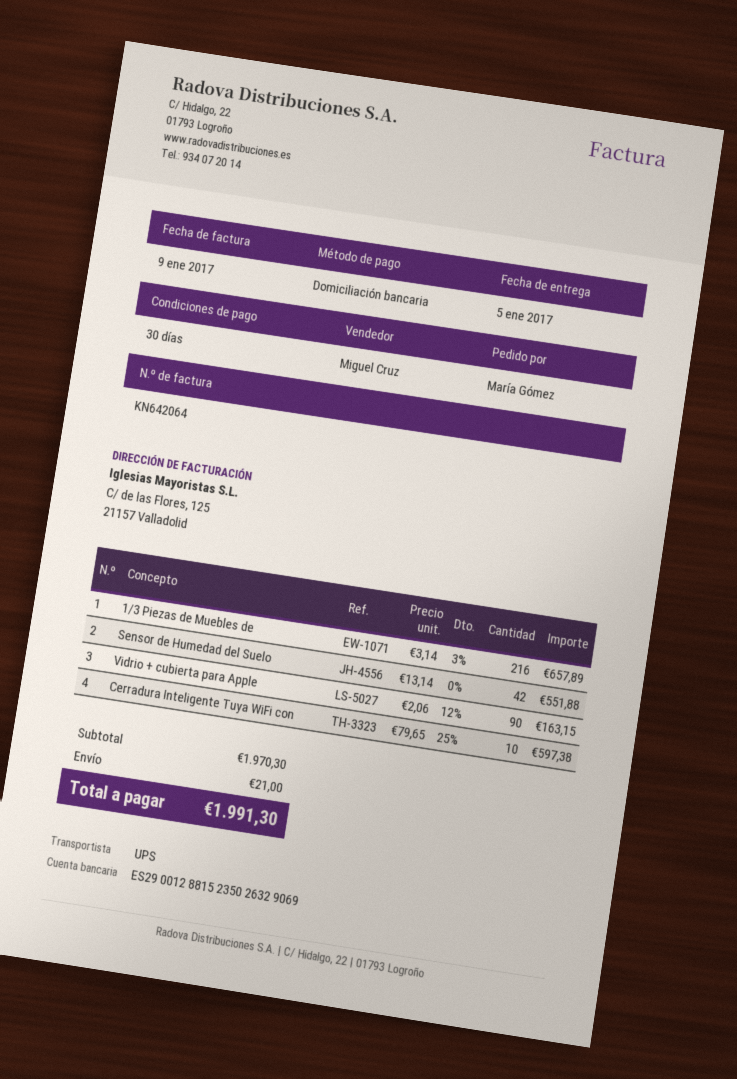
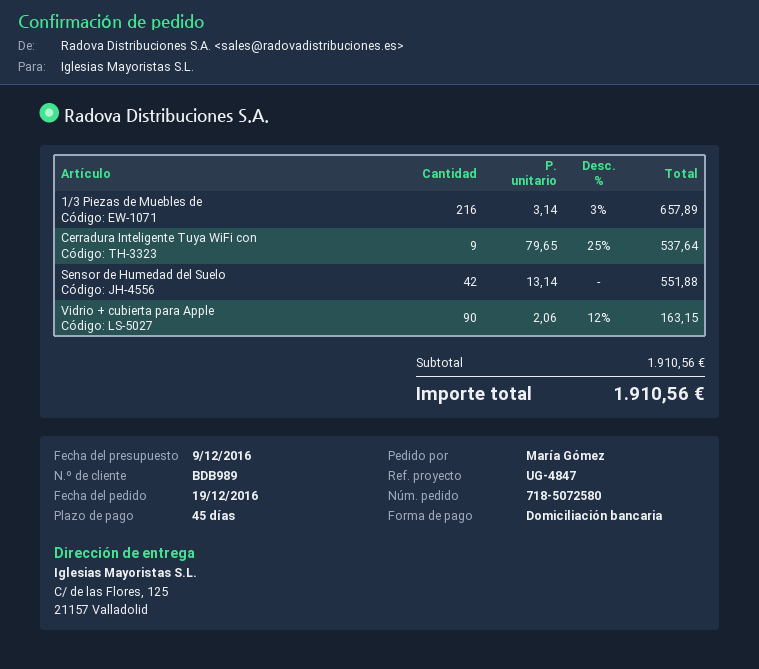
payment terms: 30 days -> 45 days
Cerradura Inteligente Tuya WiFi con: 10 x 79.65 - 25% = 597.38 -> 9 x 79.65 - 25% = 537.64
subtotal: 1970.30 -> 1910.56
shipping: 21.00 -> none
total: 1991.30 -> 1910.56

